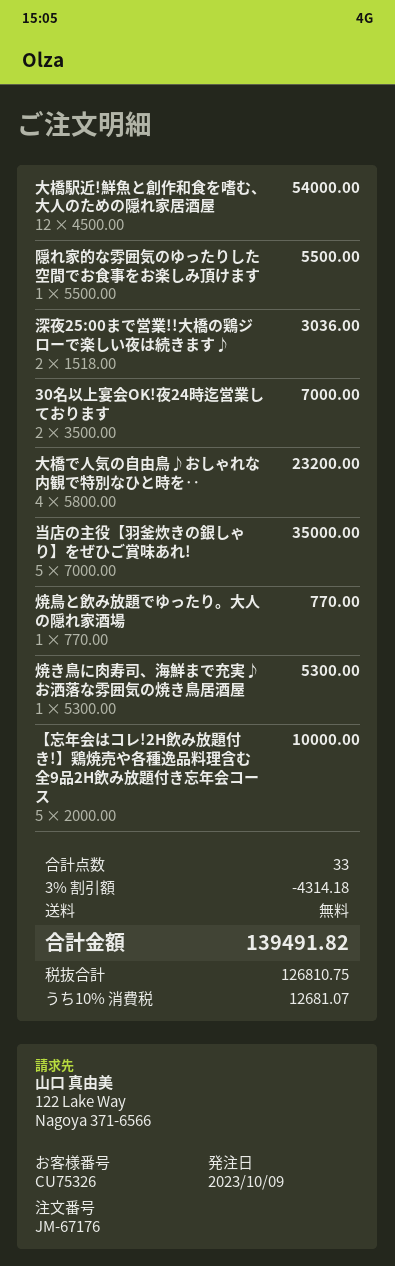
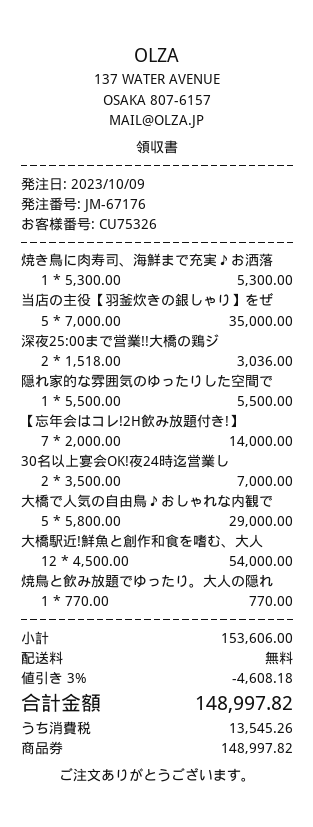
大橋で人気の自由鳥♪おしゃれな内観で特別なひと時を‥: 4 x 5800.00 = 23200.00 -> 5 x 5800.00 = 29000.00
【忘年会はコレ!2H飲み放題付き!】鶏焼売や各種逸品料理含む全9品2H飲み放題付き忘年会コース: 5 x 2000.00 = 10000.00 -> 7 x 2000.00 = 14000.00
discount: 3% = 4314.18 -> 3% = 4608.18
tax: 12681.07 -> 13545.26
total: 139491.82 -> 148997.82

